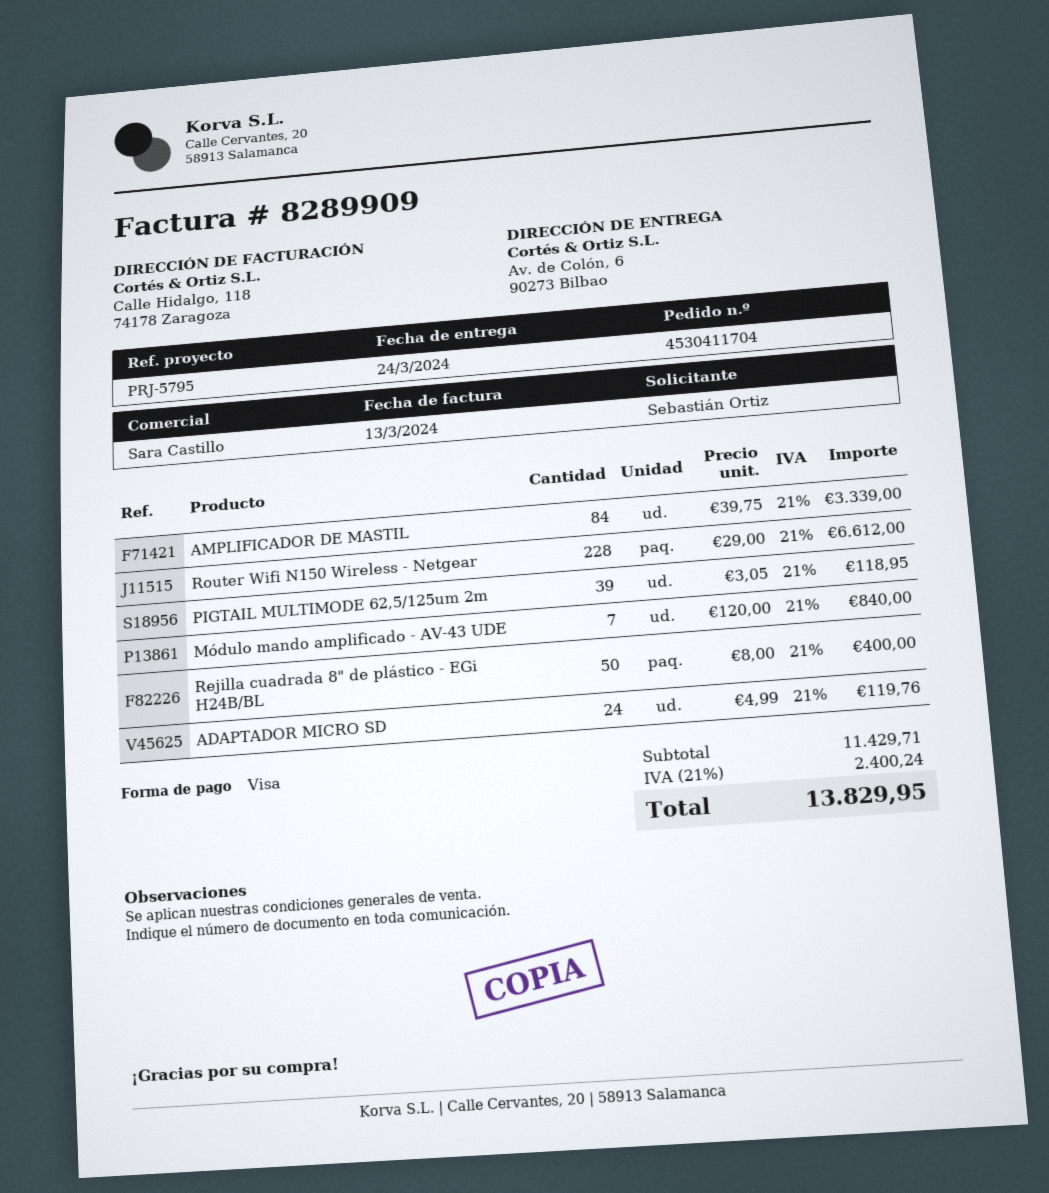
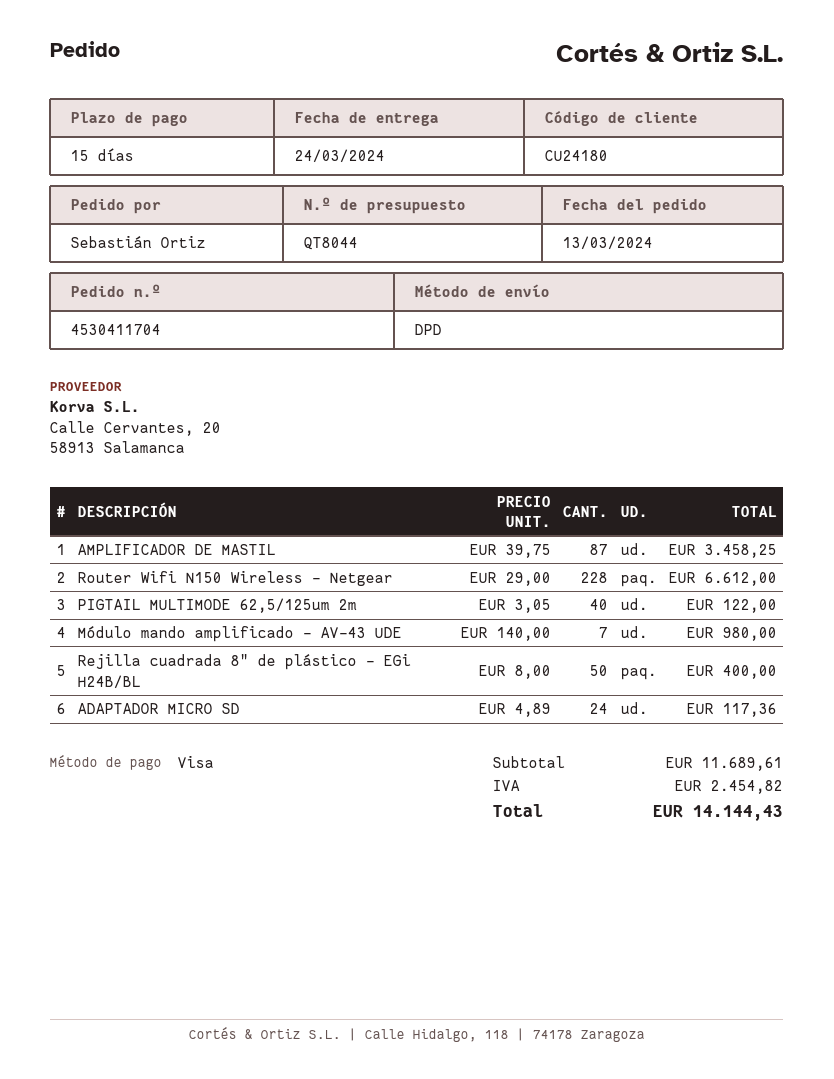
AMPLIFICADOR DE MASTIL: 84 x 39.75 = 3339.00 -> 87 x 39.75 = 3458.25
PIGTAIL MULTIMODE 62,5/125um 2m: 39 x 3.05 = 118.95 -> 40 x 3.05 = 122.00
Módulo mando amplificado - AV-43 UDE: 7 x 120.00 = 840.00 -> 7 x 140.00 = 980.00
ADAPTADOR MICRO SD: 24 x 4.99 = 119.76 -> 24 x 4.89 = 117.36
subtotal: 11429.71 -> 11689.61
tax: 2400.24 -> 2454.82
total: 13829.95 -> 14144.43

